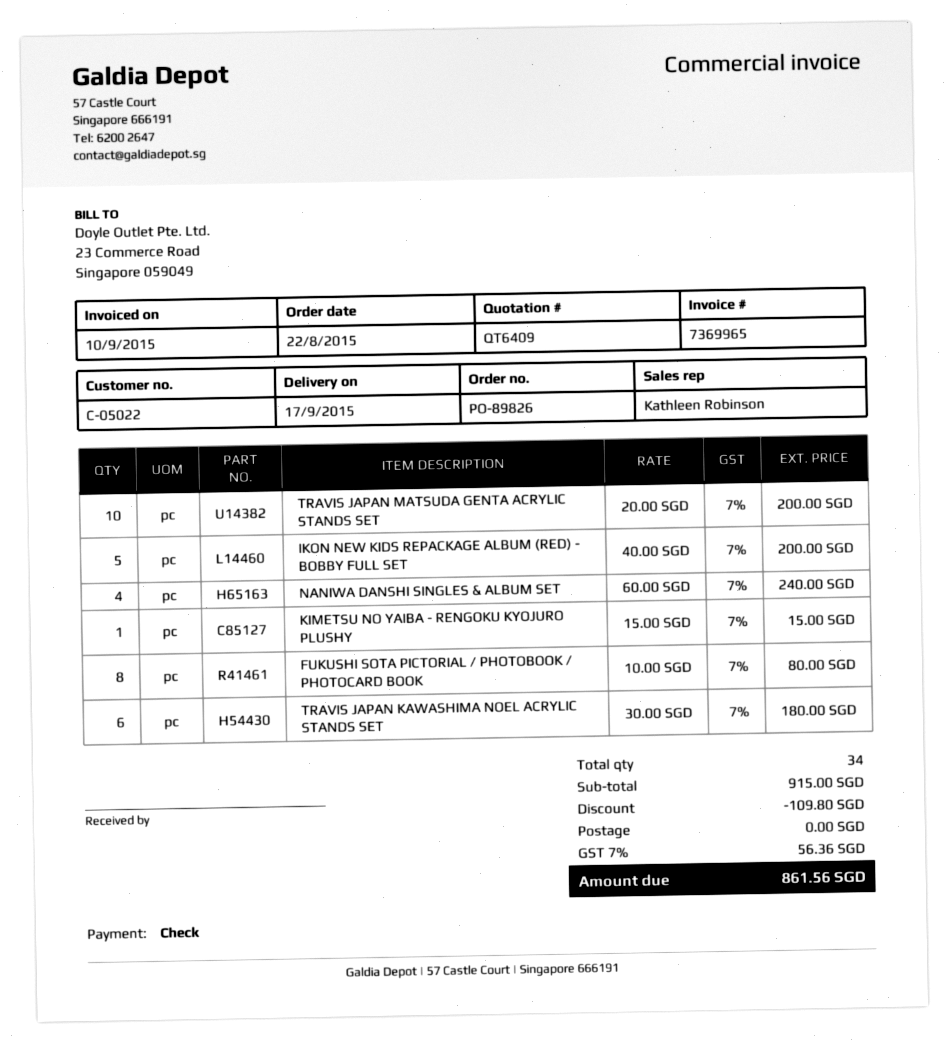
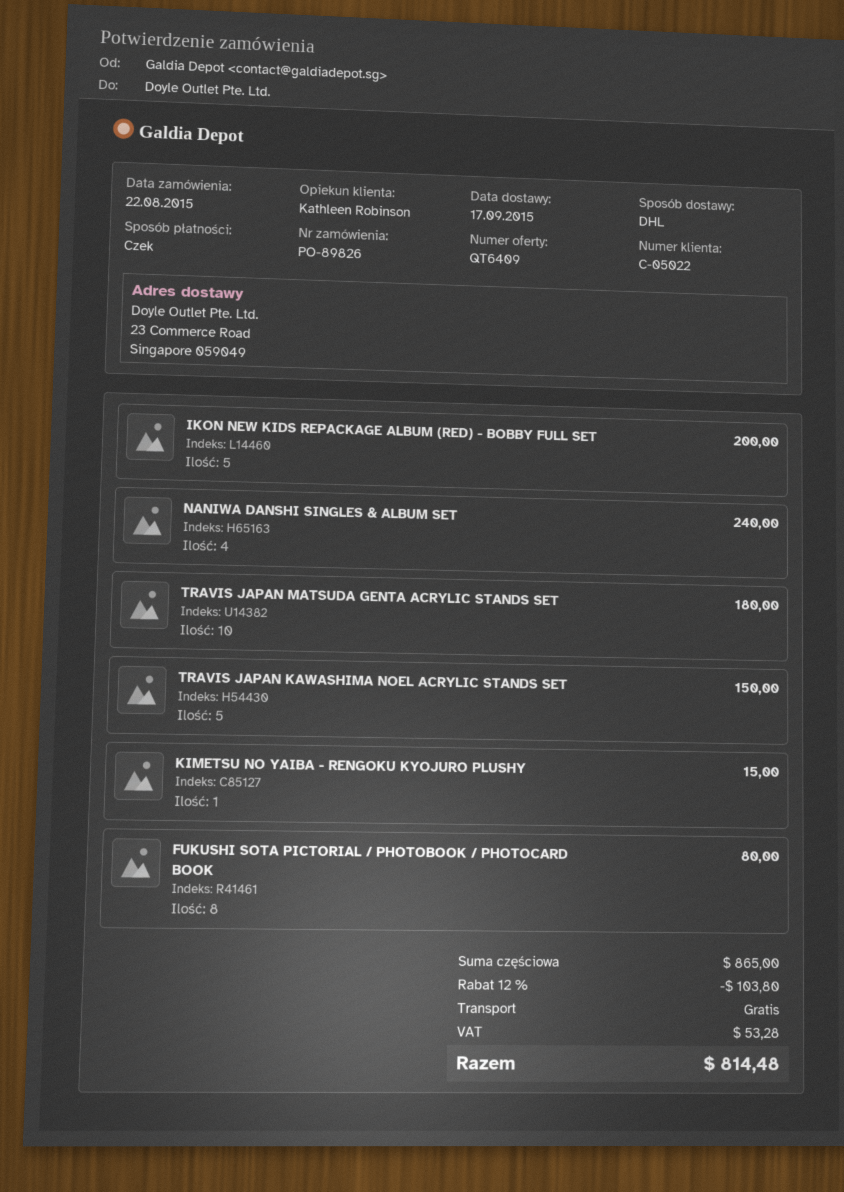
TRAVIS JAPAN MATSUDA GENTA ACRYLIC STANDS SET: 10 for 200.00 -> 10 for 180.00
TRAVIS JAPAN KAWASHIMA NOEL ACRYLIC STANDS SET: 6 for 180.00 -> 5 for 150.00
subtotal: 915.00 -> 865.00
discount: 109.80 -> 103.80
tax: 56.36 -> 53.28
total: 861.56 -> 814.48

